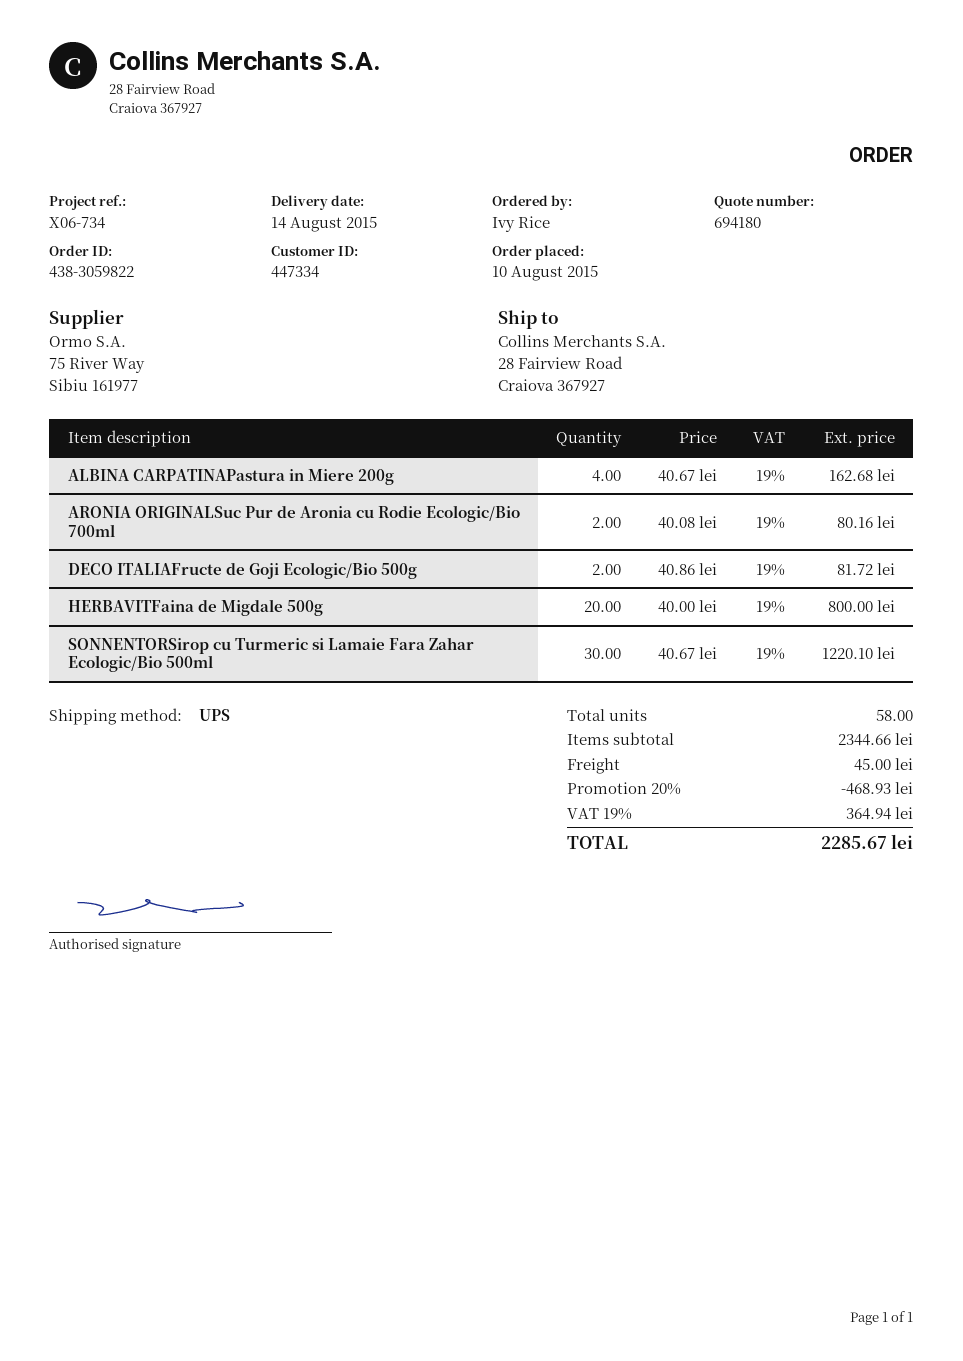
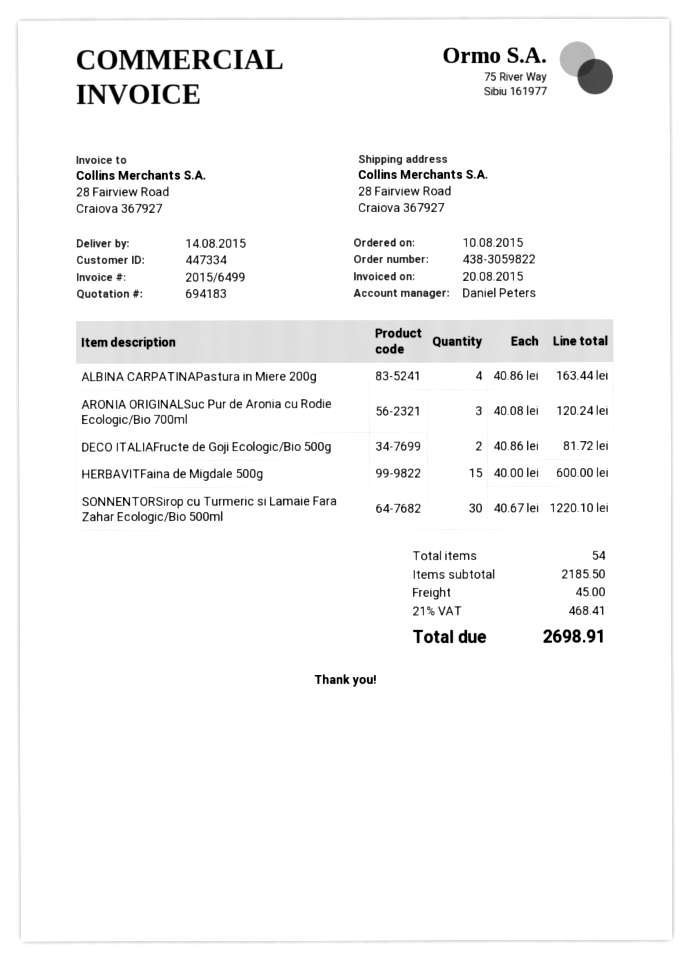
quote number: 694180 -> 694183
ALBINA CARPATINAPastura in Miere 200g: 4 x 40.67 = 162.68 -> 4 x 40.86 = 163.44
ARONIA ORIGINALSuc Pur de Aronia cu Rodie Ecologic/Bio 700ml: 2 x 40.08 = 80.16 -> 3 x 40.08 = 120.24
HERBAVITFaina de Migdale 500g: 20 x 40.00 = 800.00 -> 15 x 40.00 = 600.00
total quantity: 58 -> 54
subtotal: 2344.66 -> 2185.50
discount: 20% = 468.93 -> none
tax: 19% = 364.94 -> 21% = 468.41
total: 2285.67 -> 2698.91

